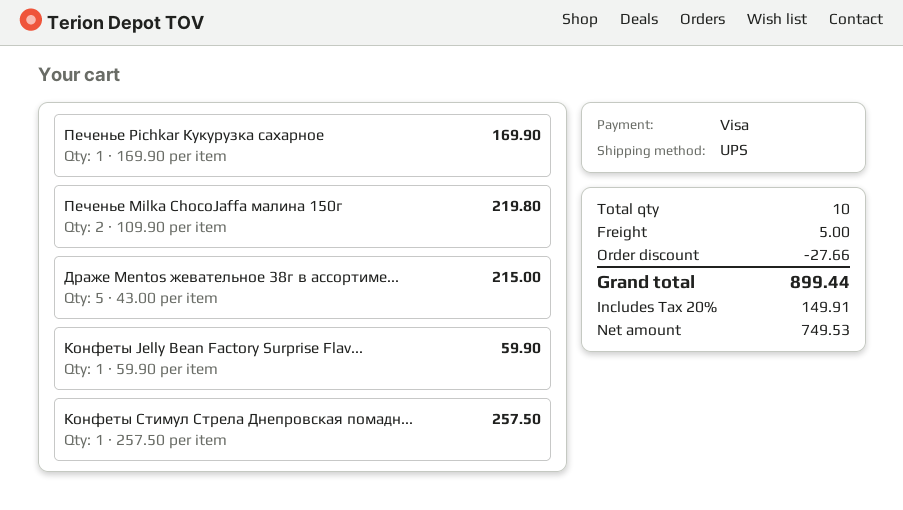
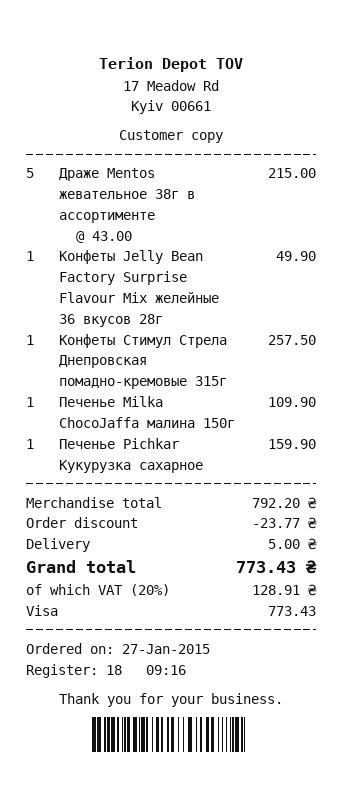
Печенье Pichkar Кукурузка сахарное: 1 x 169.90 = 169.90 -> 1 x 159.90 = 159.90
Печенье Milka ChocoJaffa малина 150г: 2 x 109.90 = 219.80 -> 1 x 109.90 = 109.90
Конфеты Jelly Bean Factory Surprise Flav...: 1 x 59.90 = 59.90 -> 1 x 49.90 = 49.90
discount: 27.66 -> 23.77
tax: 20% = 149.91 -> 20% = 128.91
total: 899.44 -> 773.43

